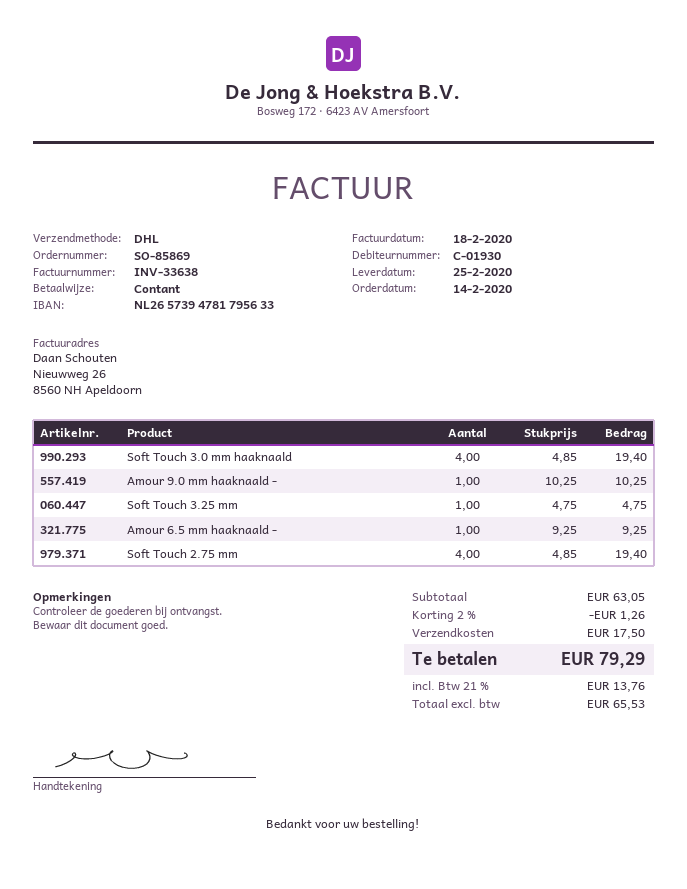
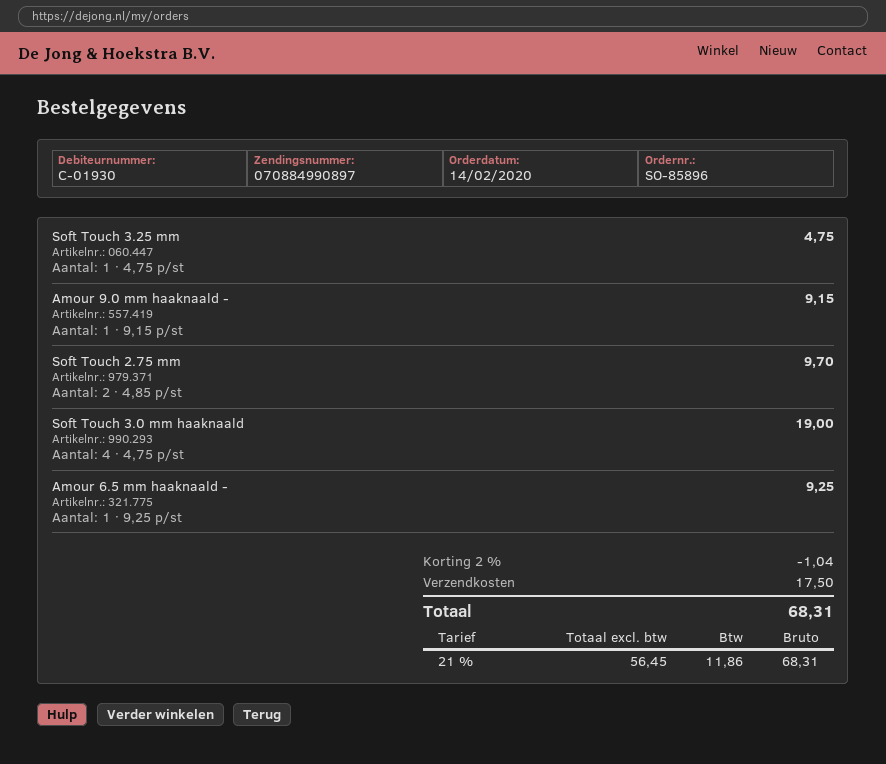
order number: SO-85869 -> SO-85896
Soft Touch 3.0 mm haaknaald: 4 x 4.85 = 19.40 -> 4 x 4.75 = 19.00
Amour 9.0 mm haaknaald -: 1 x 10.25 = 10.25 -> 1 x 9.15 = 9.15
Soft Touch 2.75 mm: 4 x 4.85 = 19.40 -> 2 x 4.85 = 9.70
discount: 2% = 1.26 -> 2% = 1.04
net: 65.53 -> 56.45
tax: 21% = 13.76 -> 21% = 11.86
total: 79.29 -> 68.31

